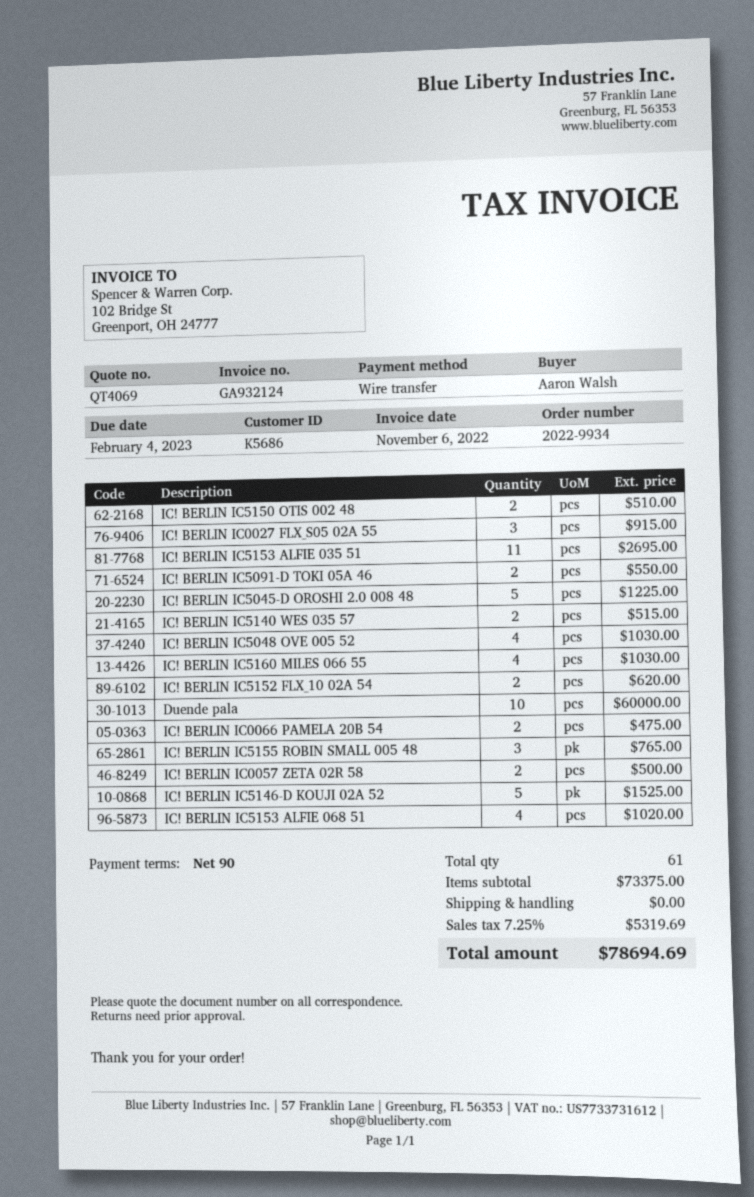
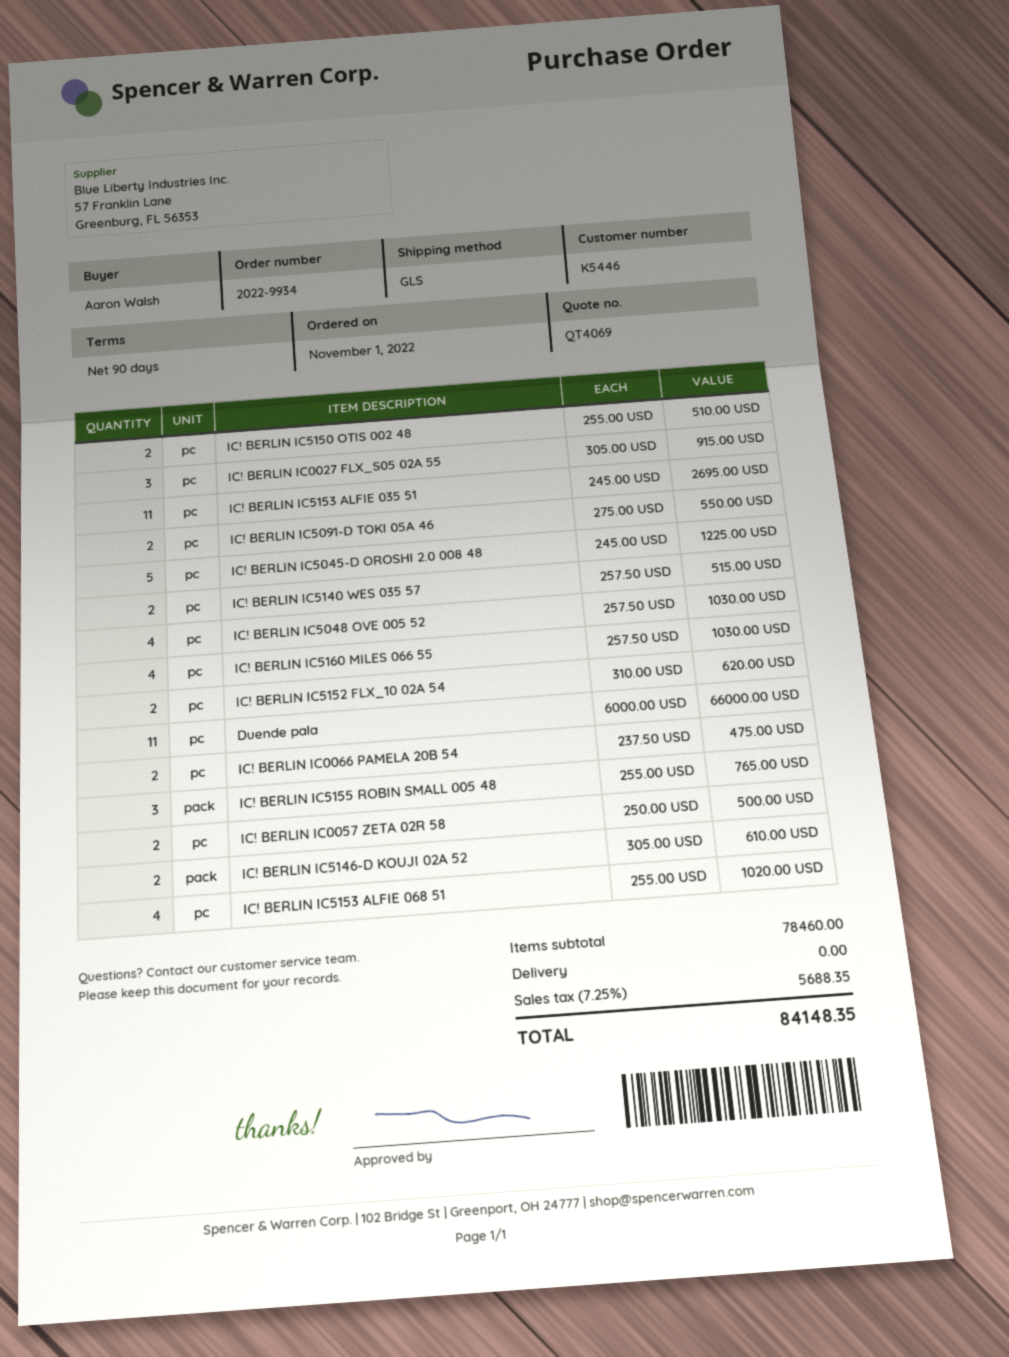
customer number: K5686 -> K5446
Duende pala: 10 for 60000.00 -> 11 for 66000.00
IC! BERLIN IC5146-D KOUJI 02A 52: 5 for 1525.00 -> 2 for 610.00
subtotal: 73375.00 -> 78460.00
tax: 7.25% = 5319.69 -> 7.25% = 5688.35
total: 78694.69 -> 84148.35

